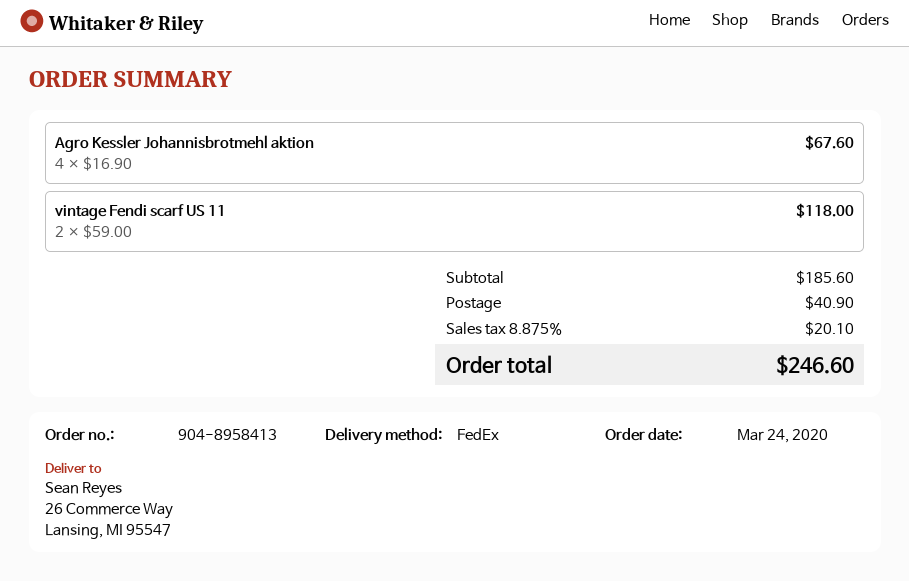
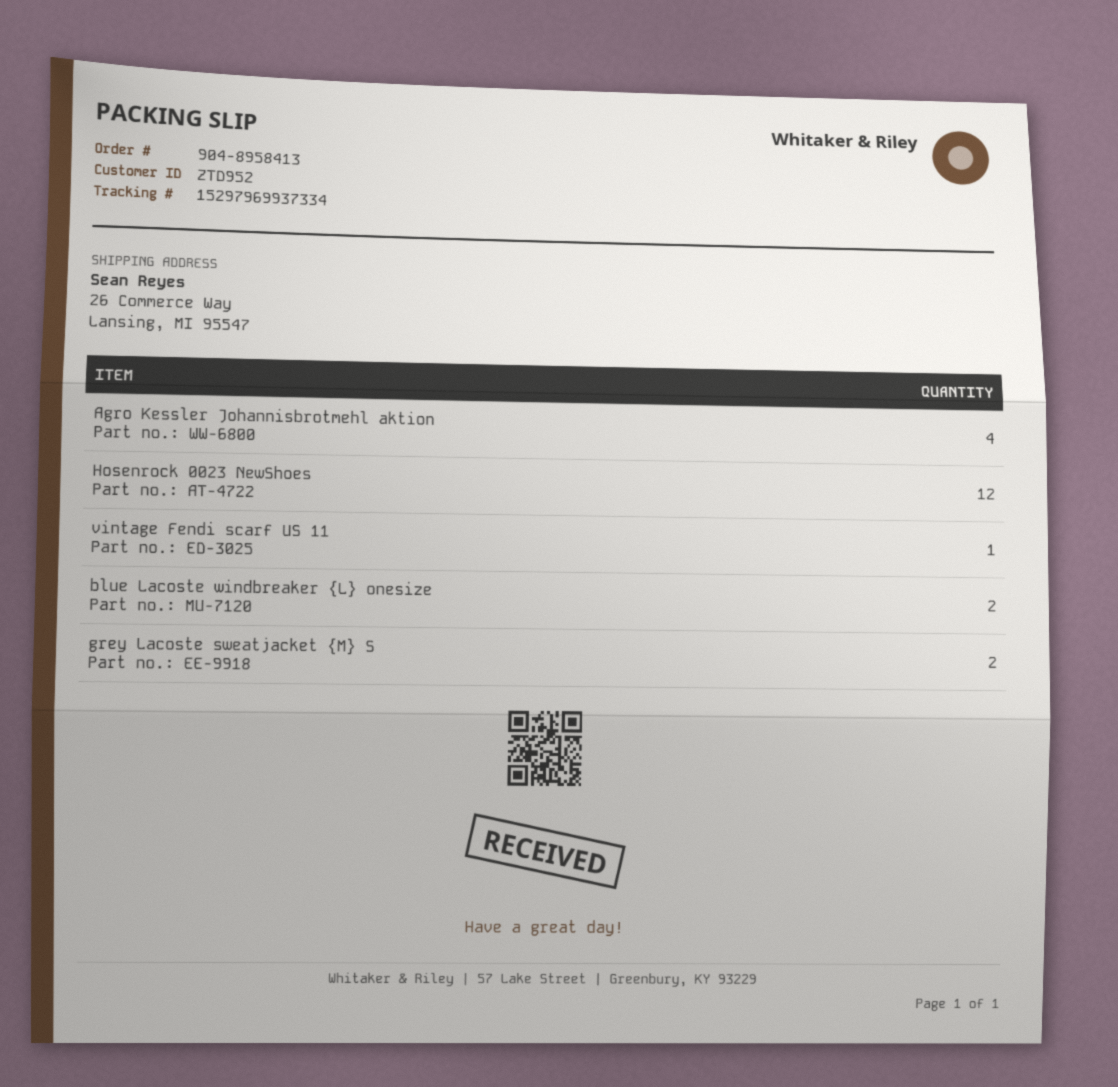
vintage Fendi scarf US 11: 2 -> 1
Hosenrock 0023 NewShoes: none -> 12
blue Lacoste windbreaker {L} onesize: none -> 2
grey Lacoste sweatjacket {M} S: none -> 2

